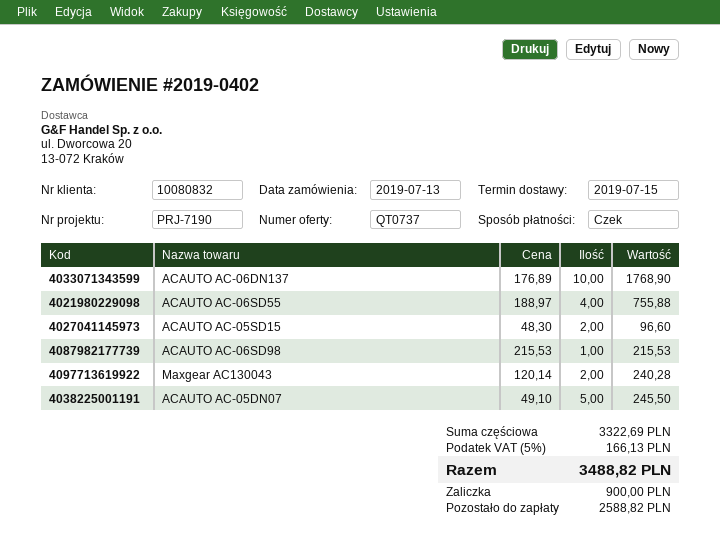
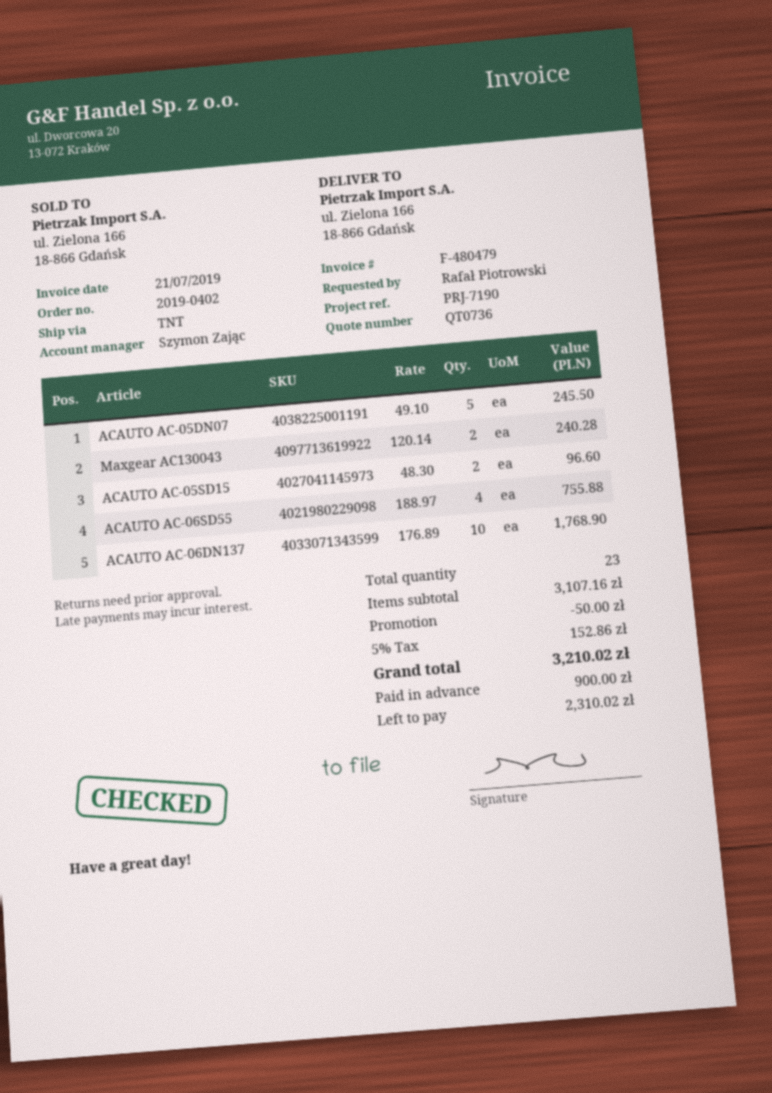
quote number: QT0737 -> QT0736
ACAUTO AC-06SD98: 1 x 215.53 = 215.53 -> none
subtotal: 3322.69 -> 3107.16
discount: none -> 50.00
tax: 5% = 166.13 -> 5% = 152.86
total: 3488.82 -> 3210.02
balance: 2588.82 -> 2310.02

